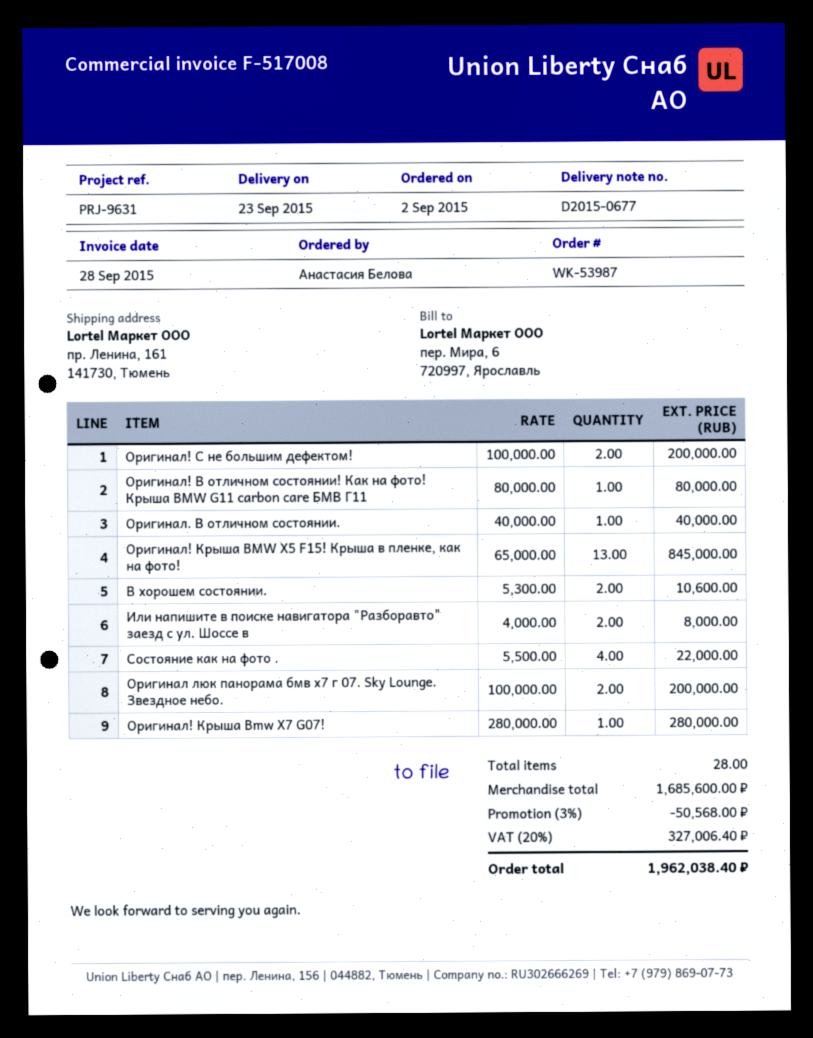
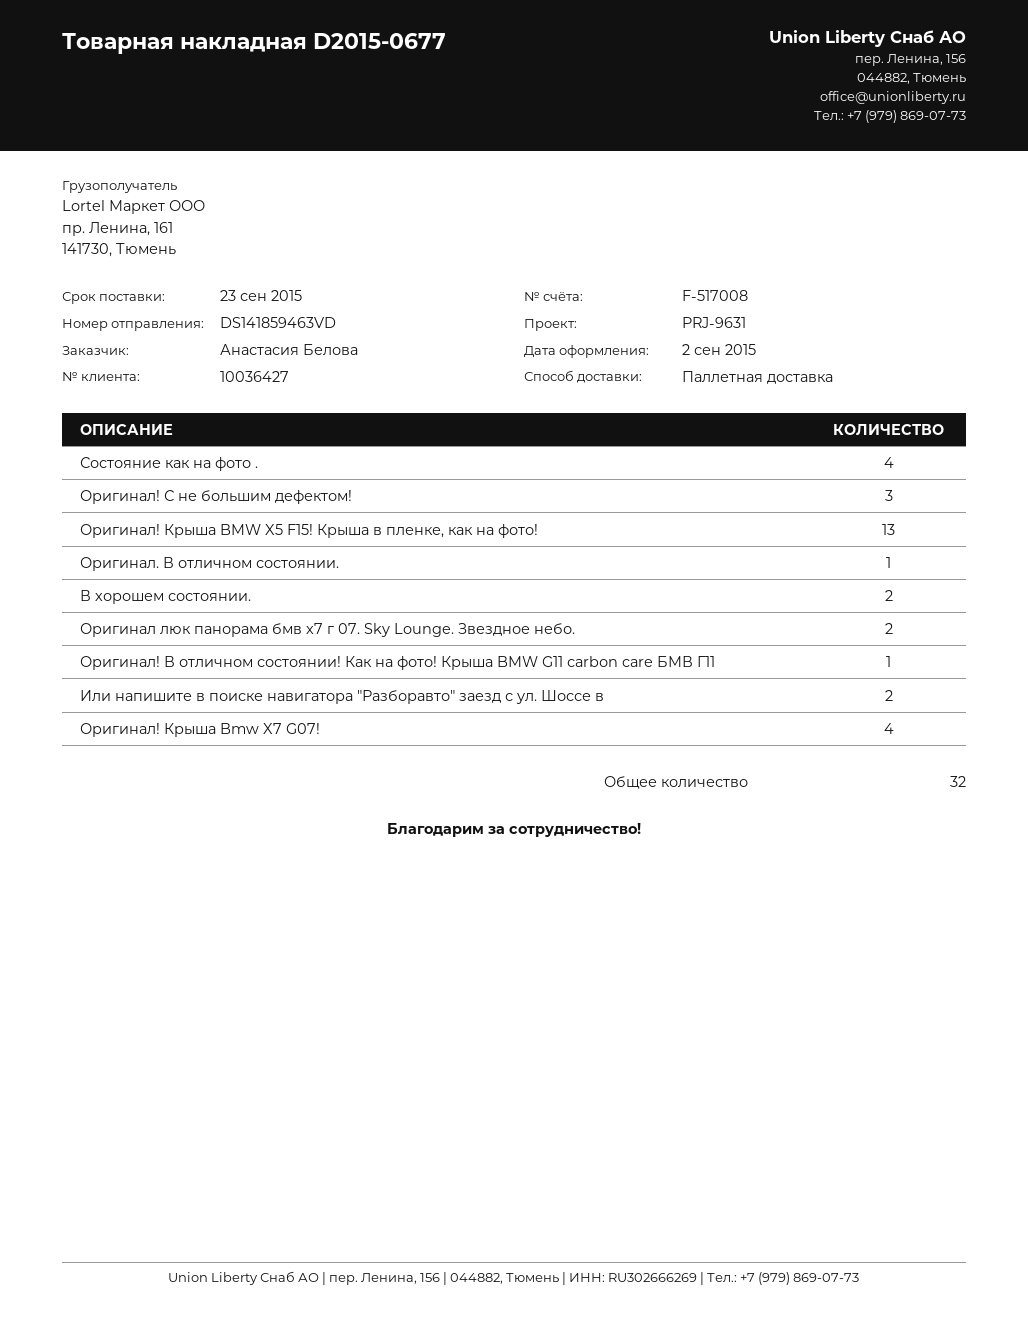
Оригинал! С не большим дефектом!: 2 -> 3
Оригинал! Крыша Bmw X7 G07!: 1 -> 4
total quantity: 28 -> 32

